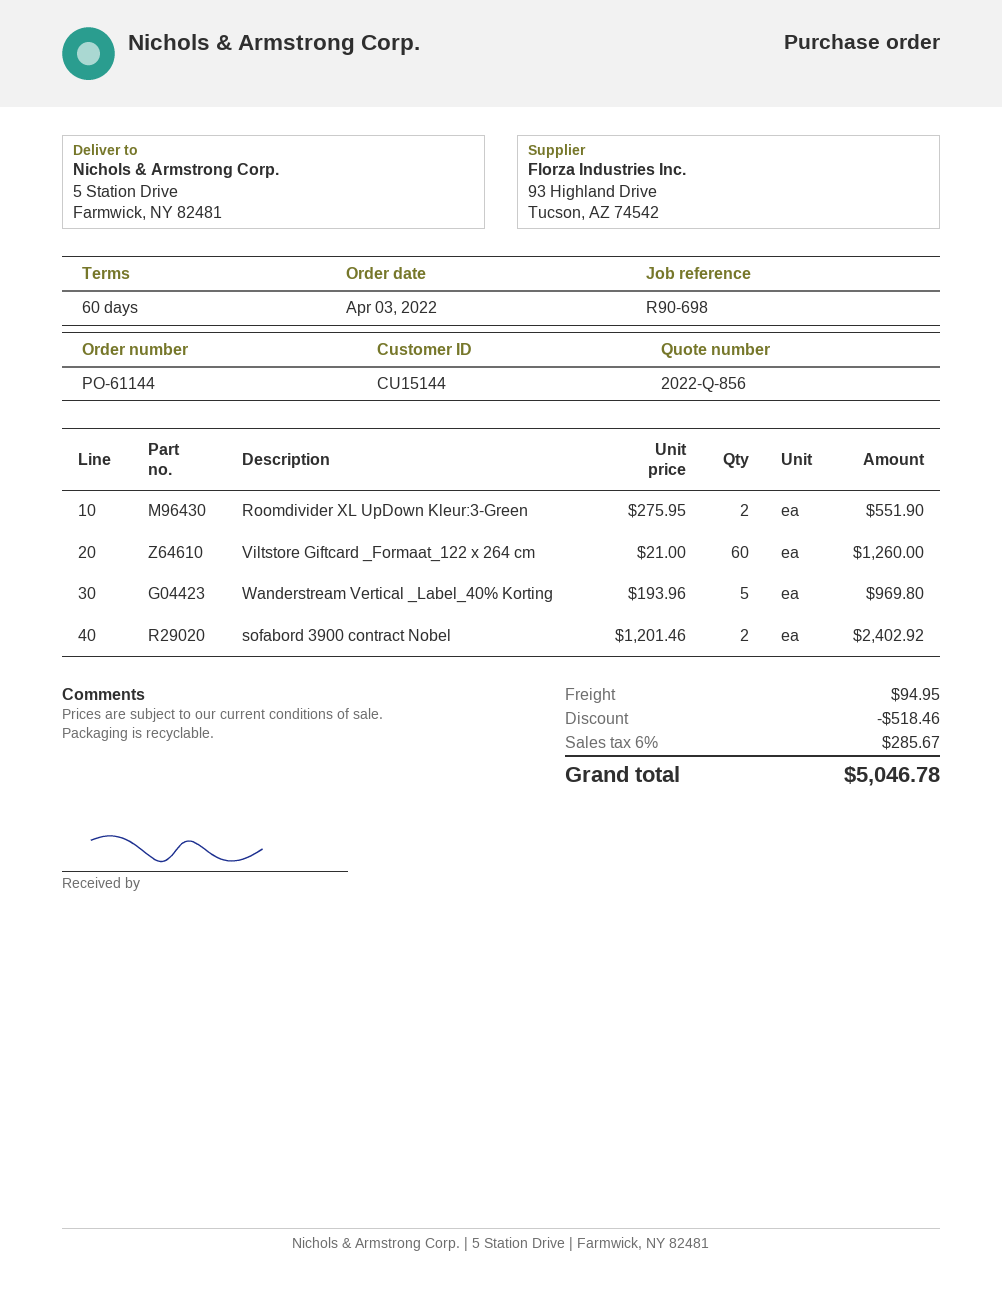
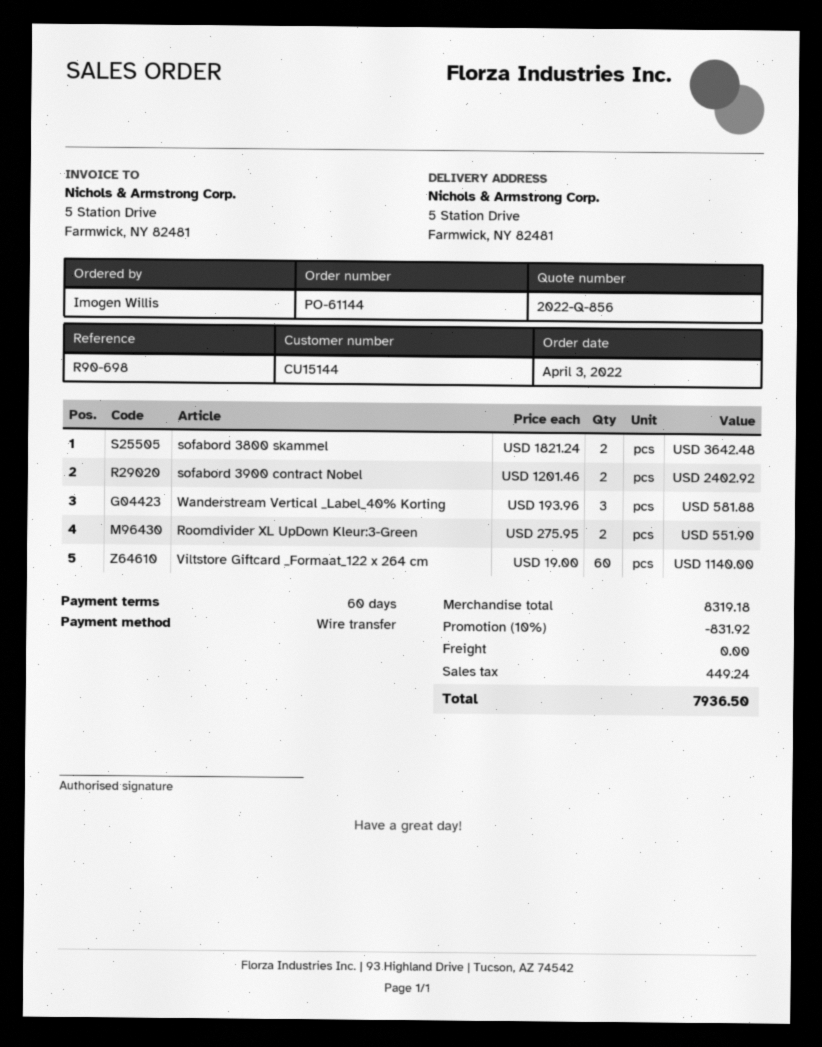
Viltstore Giftcard _Formaat_122 x 264 cm: 60 x 21.00 = 1260.00 -> 60 x 19.00 = 1140.00
Wanderstream Vertical _Label_40% Korting: 5 x 193.96 = 969.80 -> 3 x 193.96 = 581.88
sofabord 3800 skammel: none -> 2 x 1821.24 = 3642.48
discount: 518.46 -> 831.92
shipping: 94.95 -> 0.00
tax: 285.67 -> 449.24
total: 5046.78 -> 7936.50

